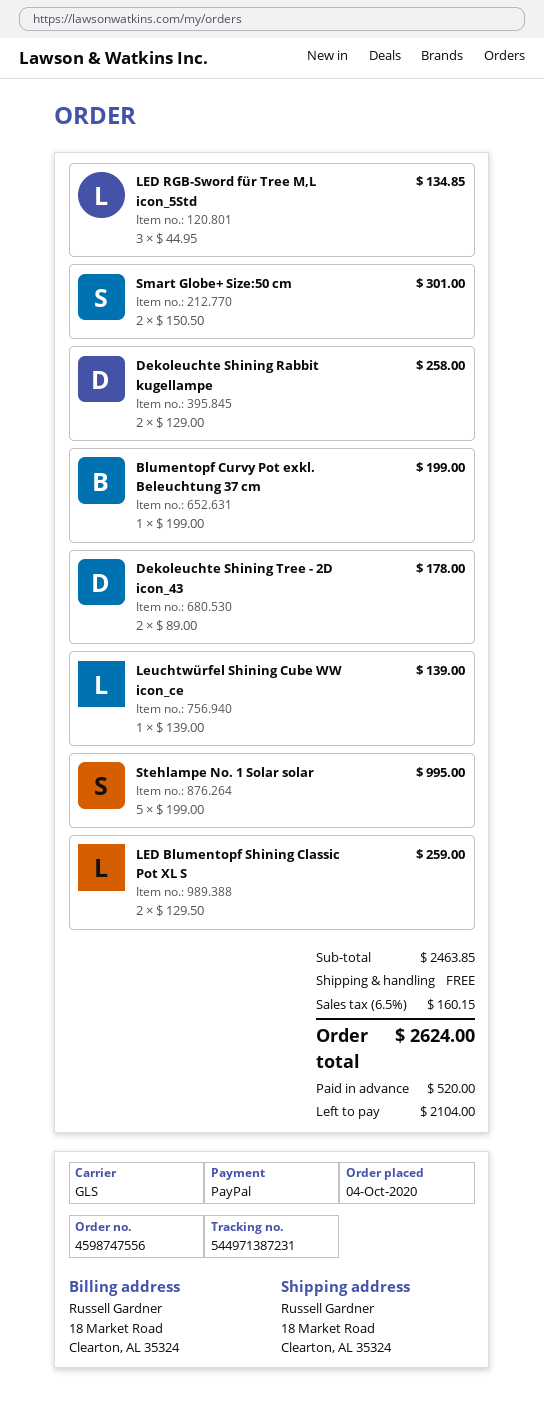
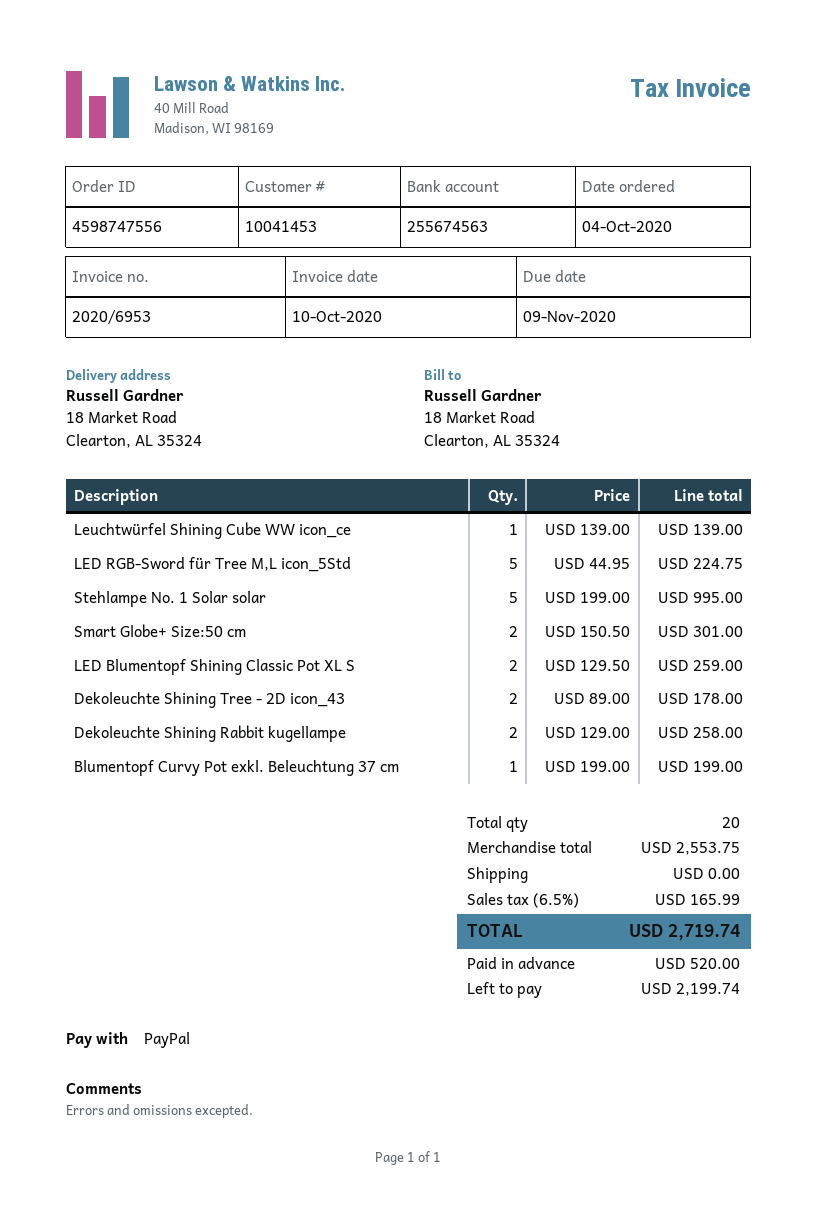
LED RGB-Sword für Tree M,L icon_5Std: 3 x 44.95 = 134.85 -> 5 x 44.95 = 224.75
subtotal: 2463.85 -> 2553.75
tax: 6.5% = 160.15 -> 6.5% = 165.99
total: 2624.00 -> 2719.74
balance: 2104.00 -> 2199.74

